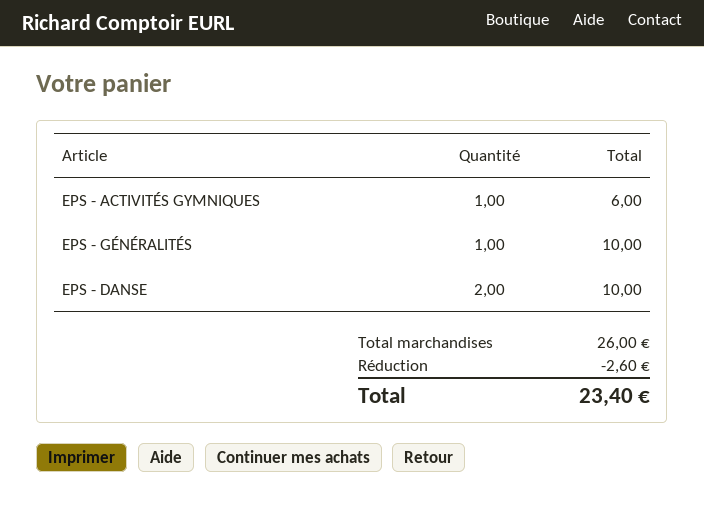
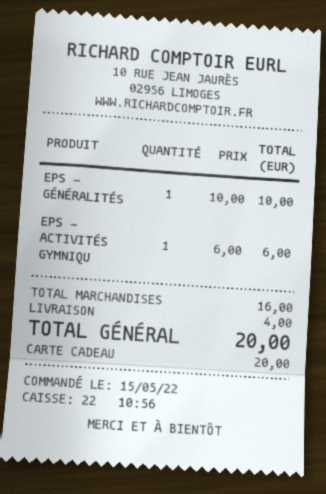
EPS - DANSE: 2 for 10.00 -> none
subtotal: 26.00 -> 16.00
discount: 2.60 -> none
shipping: none -> 4.00
total: 23.40 -> 20.00

